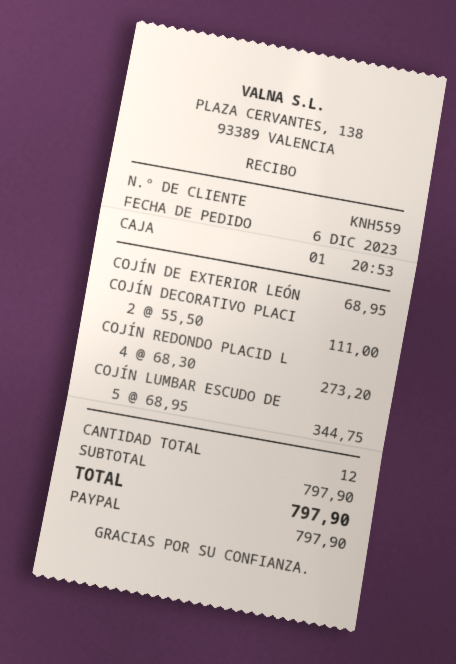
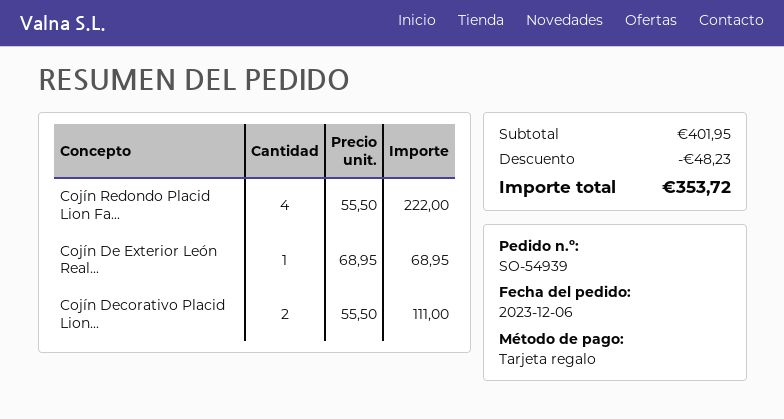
payment method: PayPal -> gift card
COJÍN REDONDO PLACID L: 4 x 68.30 = 273.20 -> 4 x 55.50 = 222.00
COJÍN LUMBAR ESCUDO DE: 5 x 68.95 = 344.75 -> none
subtotal: 797.90 -> 401.95
discount: none -> 48.23
total: 797.90 -> 353.72

